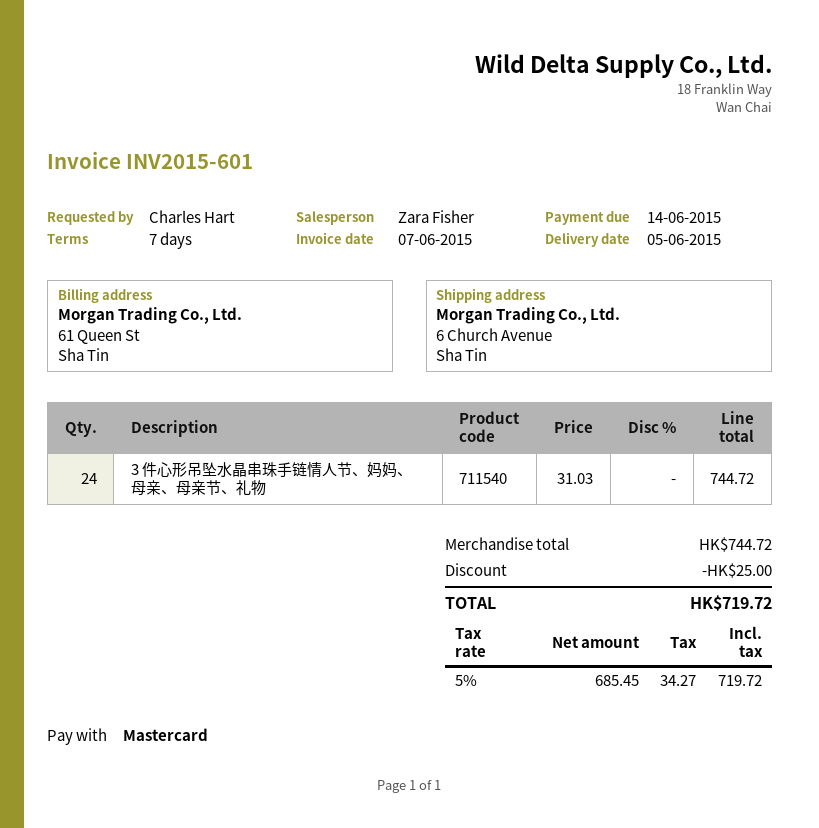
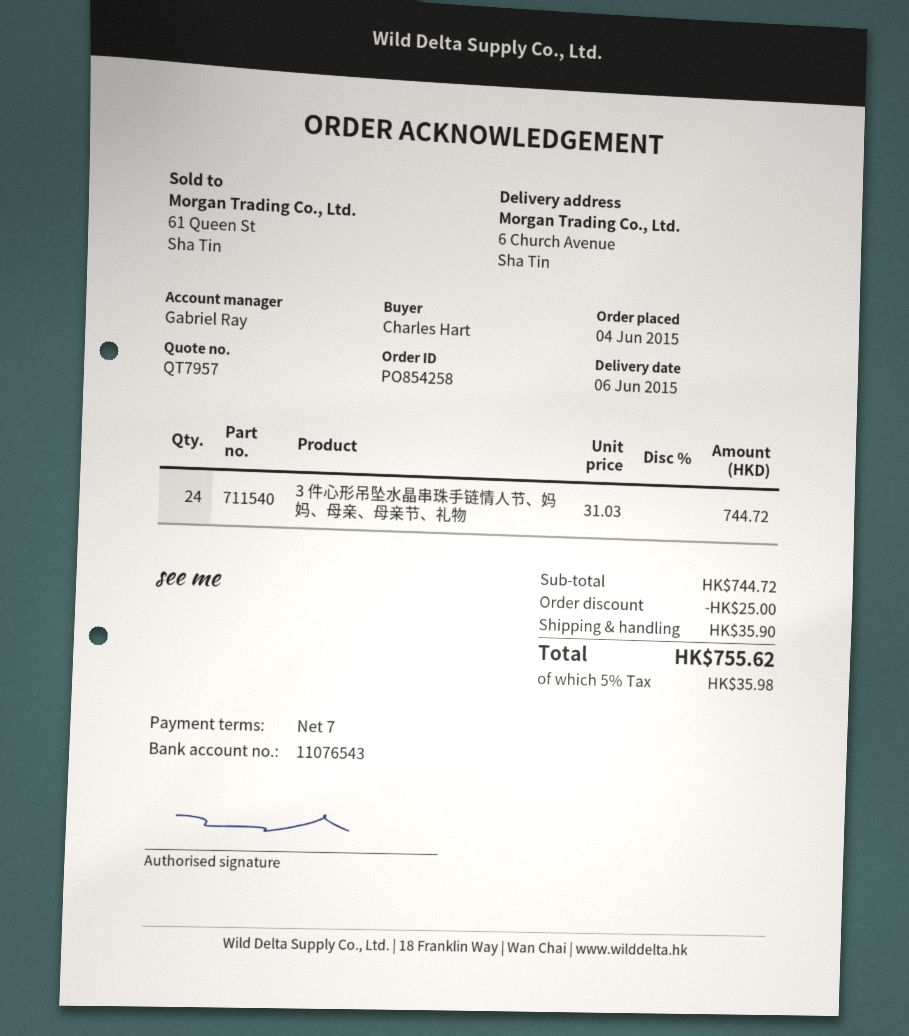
delivery date: 2015-06-05 -> 2015-06-06
sales rep: Zara Fisher -> Gabriel Ray
shipping: none -> 35.90
tax: 5% = 34.27 -> 5% = 35.98
total: 719.72 -> 755.62

